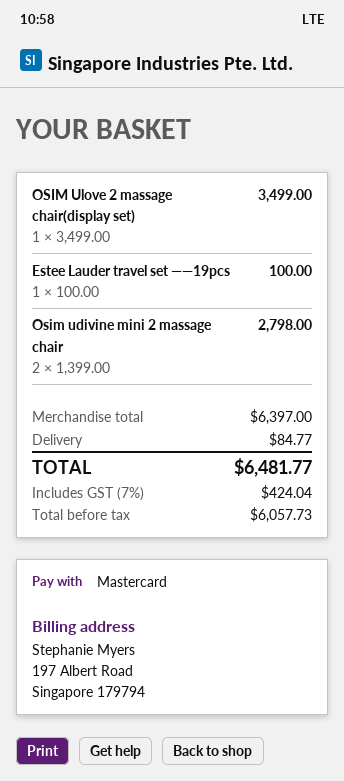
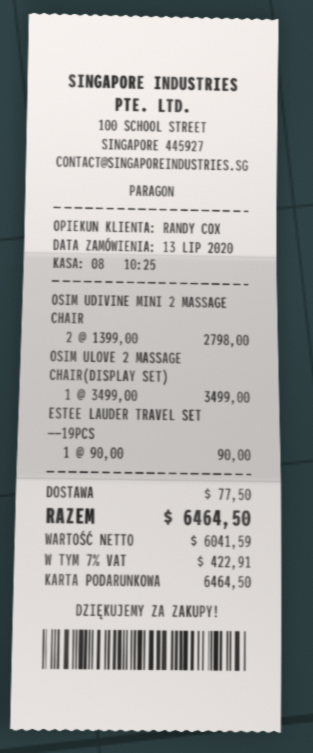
payment method: Mastercard -> gift card
Estee Lauder travel set ——19pcs: 1 x 100.00 = 100.00 -> 1 x 90.00 = 90.00
shipping: 84.77 -> 77.50
net: 6057.73 -> 6041.59
tax: 7% = 424.04 -> 7% = 422.91
total: 6481.77 -> 6464.50

